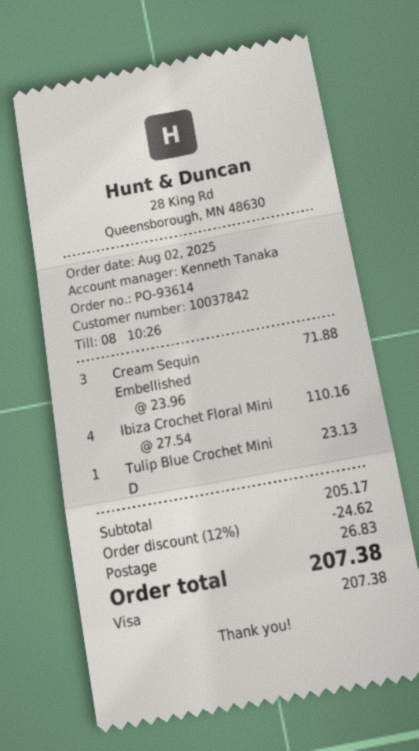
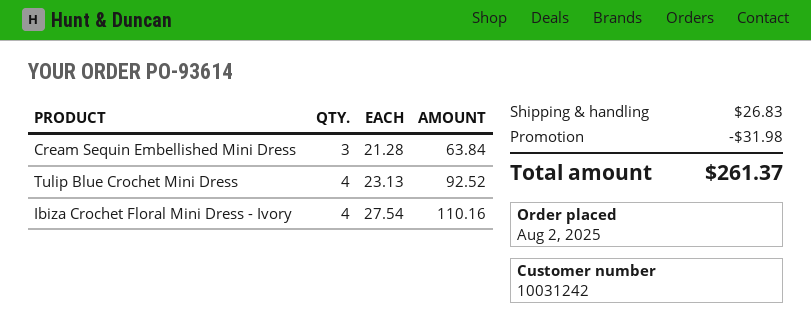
customer number: 10037842 -> 10031242
Cream Sequin Embellished: 3 x 23.96 = 71.88 -> 3 x 21.28 = 63.84
Tulip Blue Crochet Mini D: 1 x 23.13 = 23.13 -> 4 x 23.13 = 92.52
discount: 24.62 -> 31.98
total: 207.38 -> 261.37

